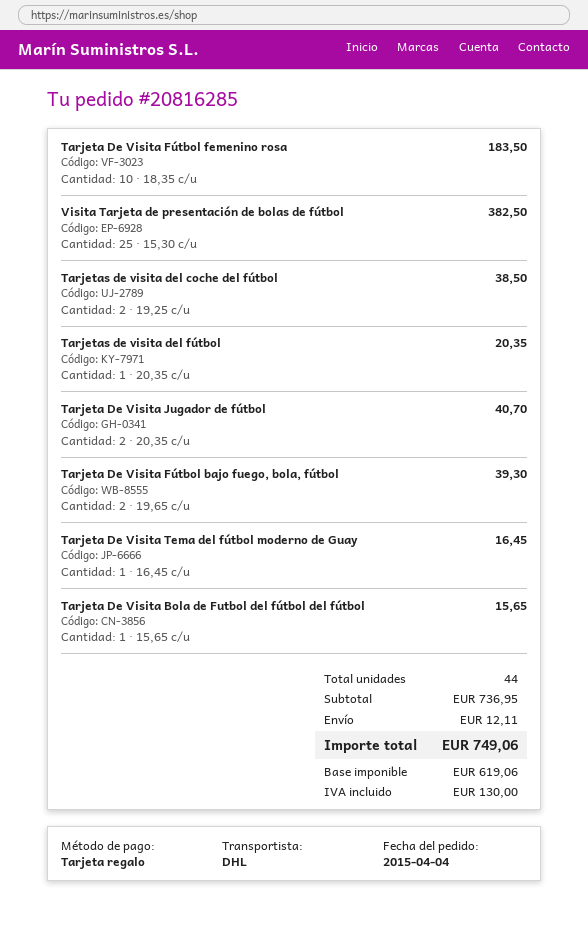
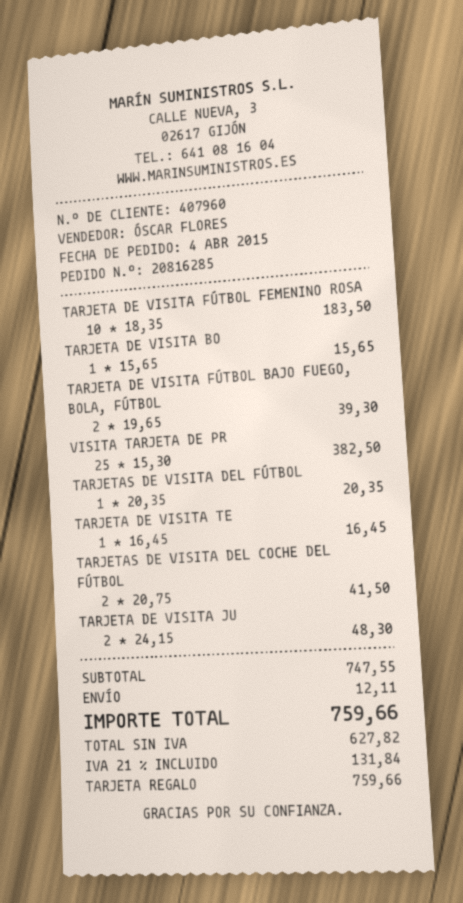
Tarjetas de visita del coche del fútbol: 2 x 19.25 = 38.50 -> 2 x 20.75 = 41.50
Tarjeta De Visita Jugador de fútbol: 2 x 20.35 = 40.70 -> 2 x 24.15 = 48.30
subtotal: 736.95 -> 747.55
net: 619.06 -> 627.82
tax: 130.00 -> 131.84
total: 749.06 -> 759.66

